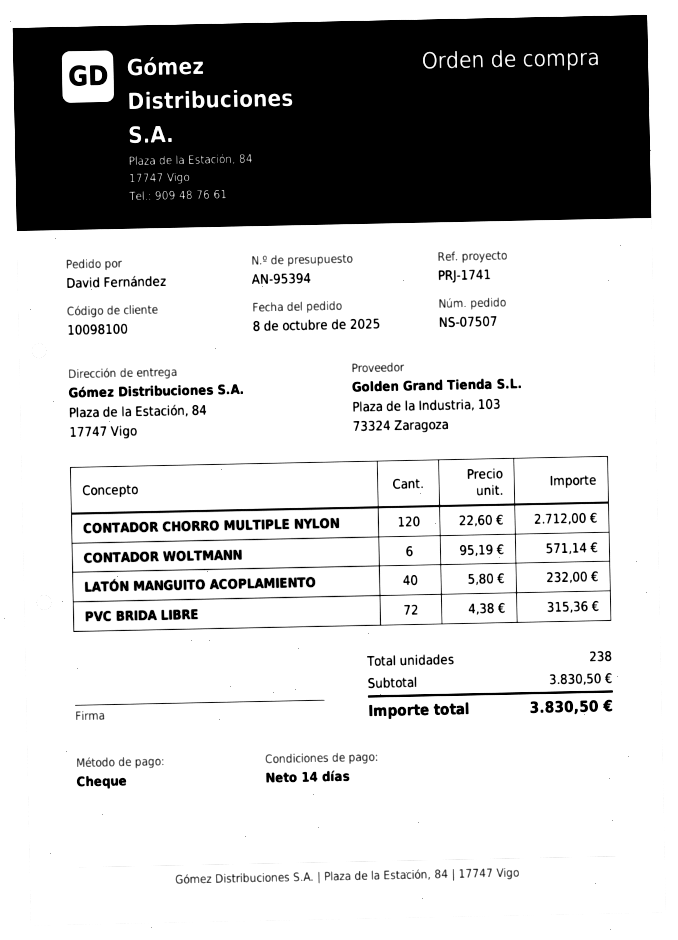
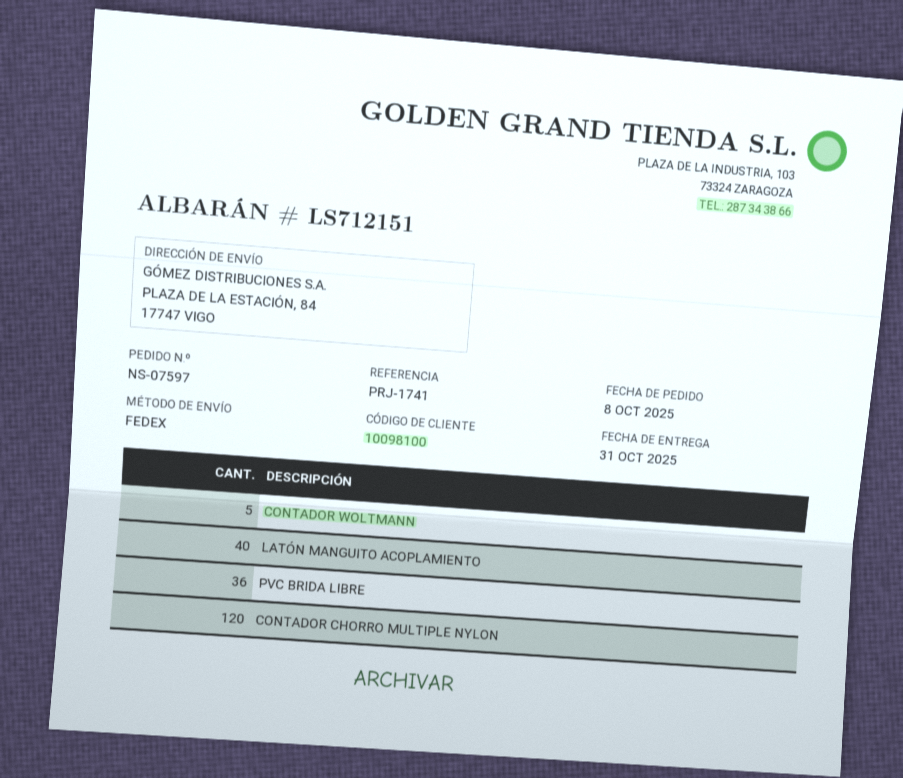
order number: NS-07507 -> NS-07597
CONTADOR WOLTMANN: 6 -> 5
PVC BRIDA LIBRE: 72 -> 36

